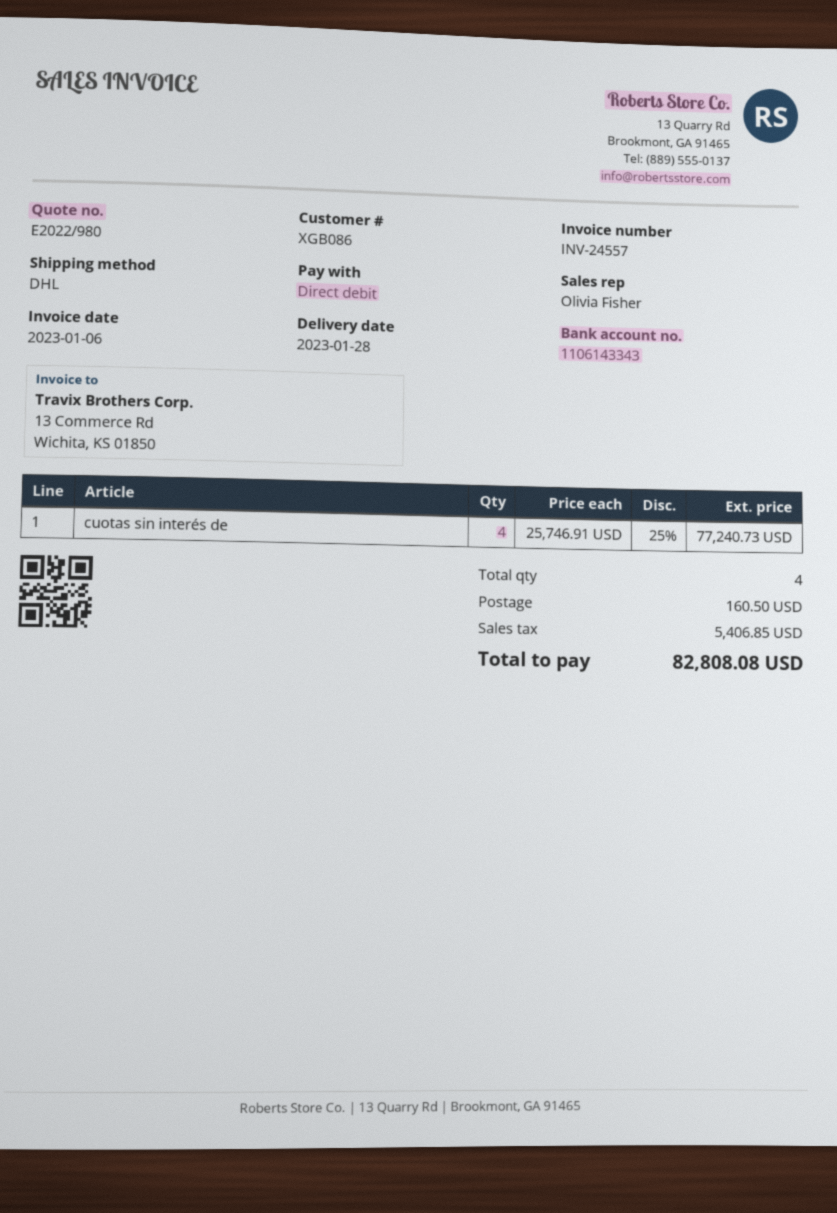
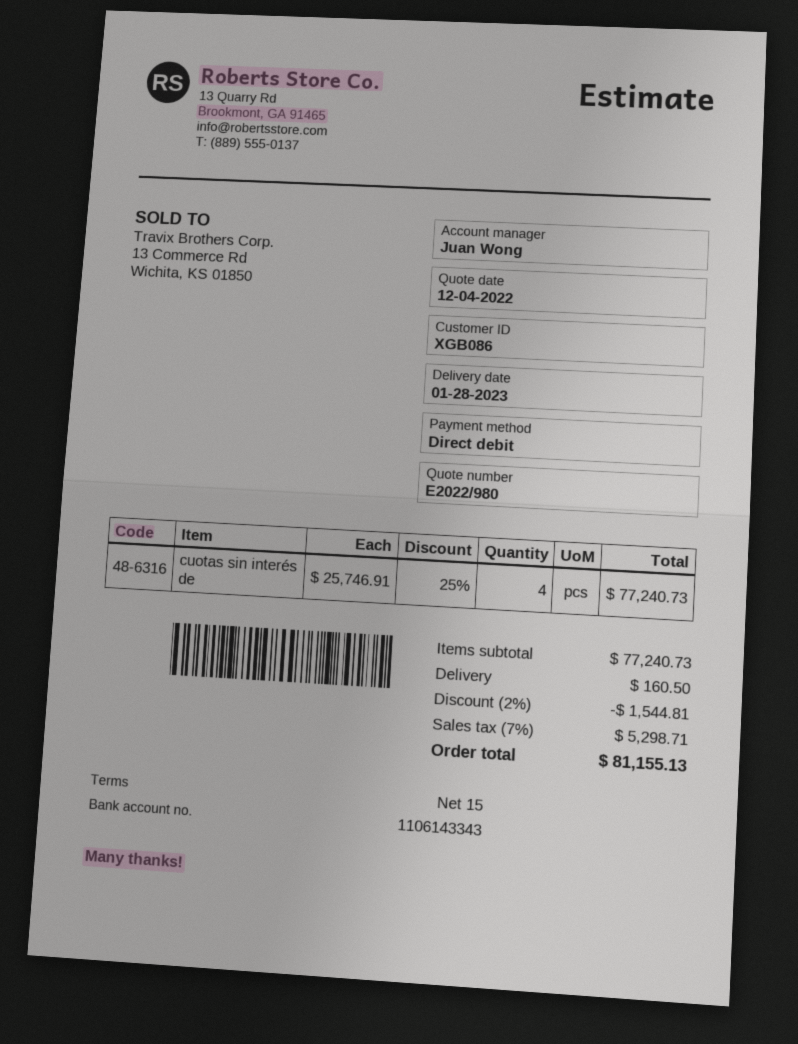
sales rep: Olivia Fisher -> Juan Wong
discount: none -> 2% = 1544.81
tax: 5406.85 -> 5298.71
total: 82808.08 -> 81155.13

